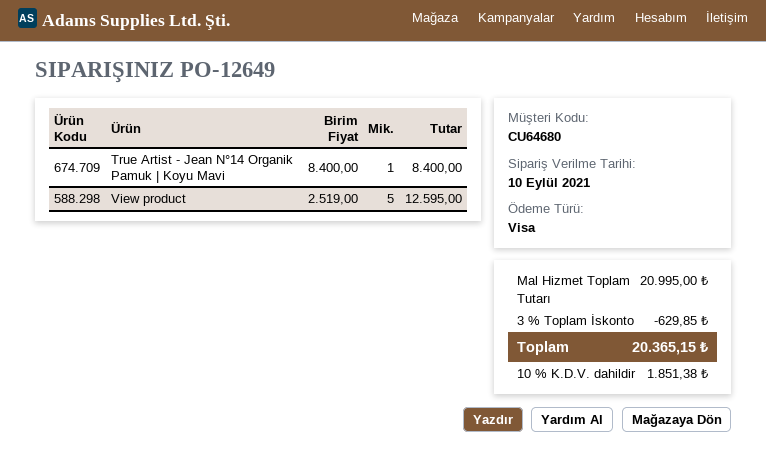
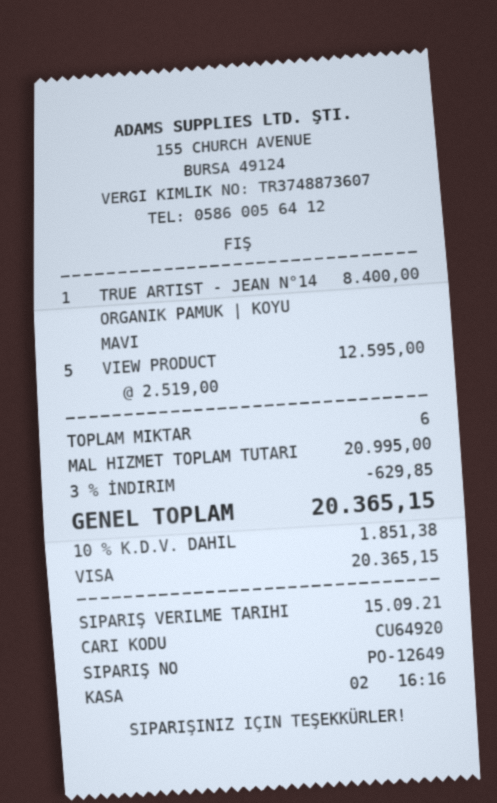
order date: 2021-09-10 -> 2021-09-15
customer number: CU64680 -> CU64920

